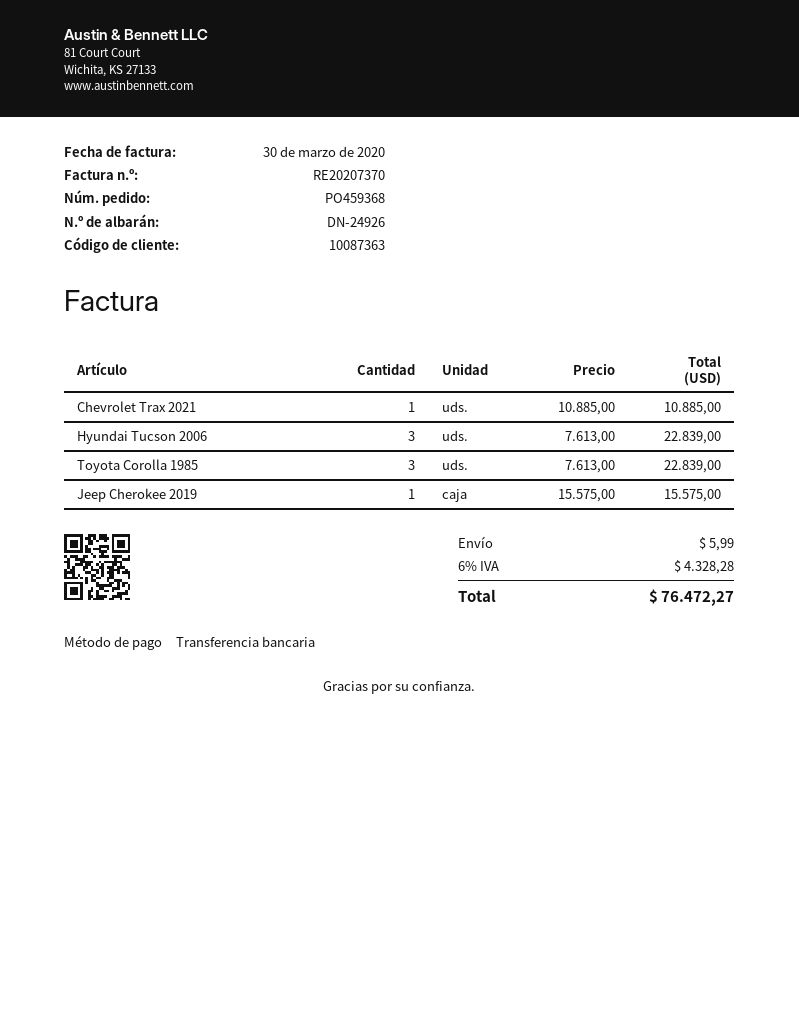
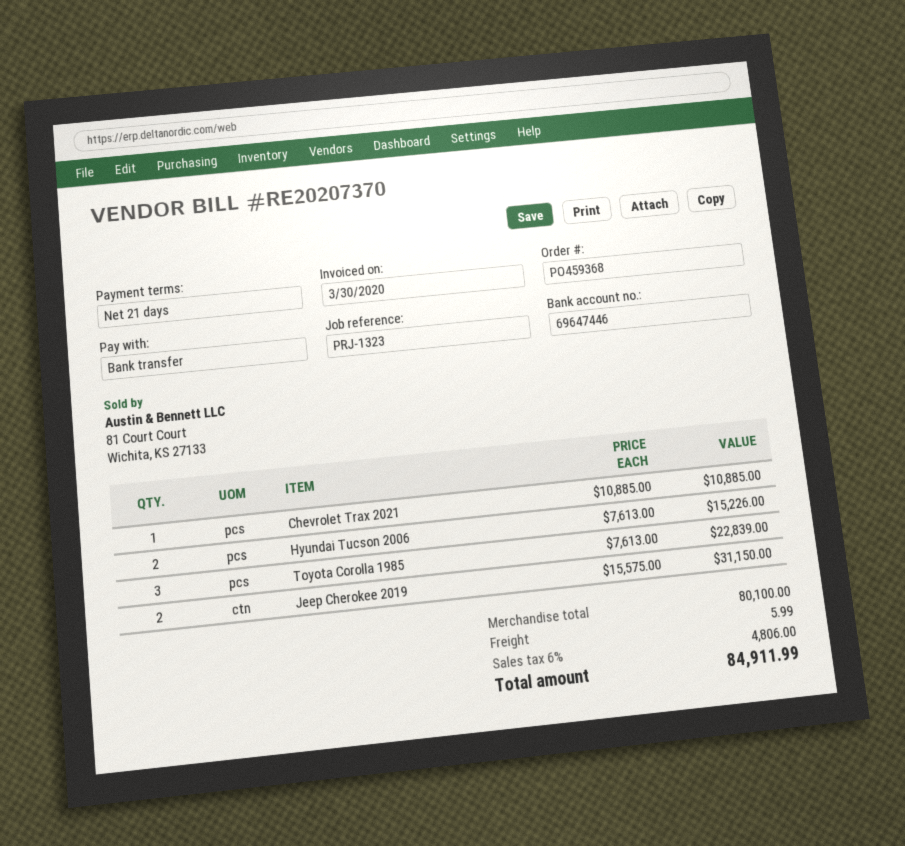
Hyundai Tucson 2006: 3 x 7613.00 = 22839.00 -> 2 x 7613.00 = 15226.00
Jeep Cherokee 2019: 1 x 15575.00 = 15575.00 -> 2 x 15575.00 = 31150.00
tax: 6% = 4328.28 -> 6% = 4806.00
total: 76472.27 -> 84911.99

